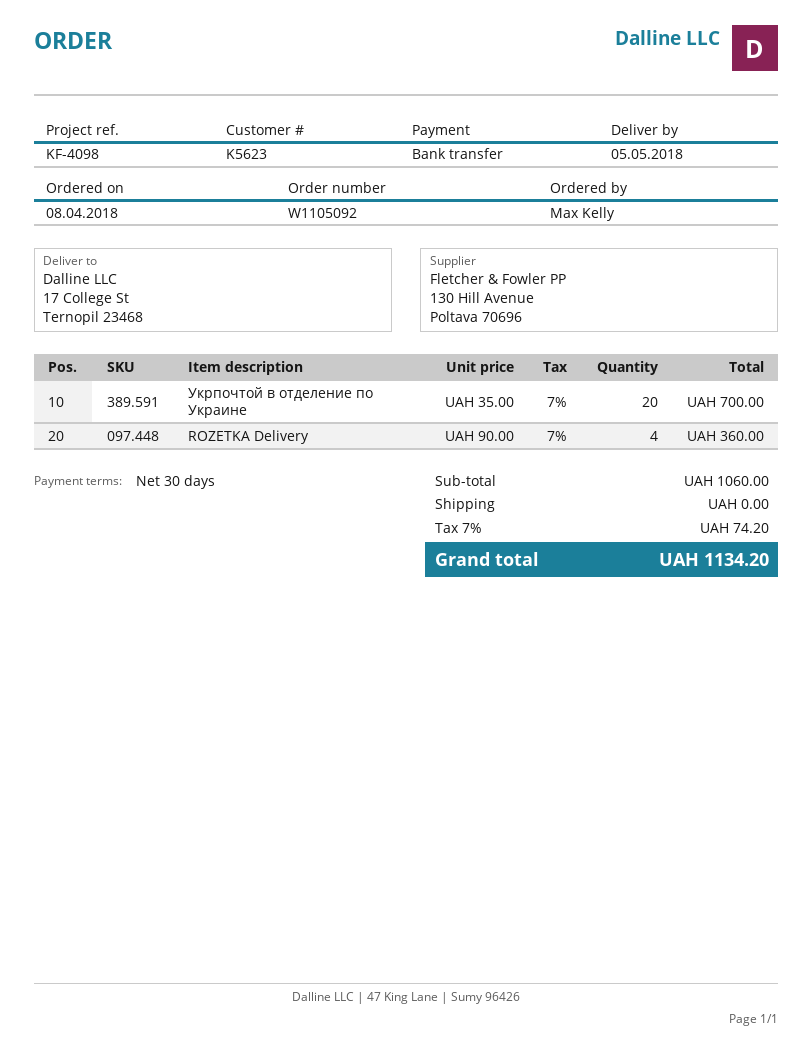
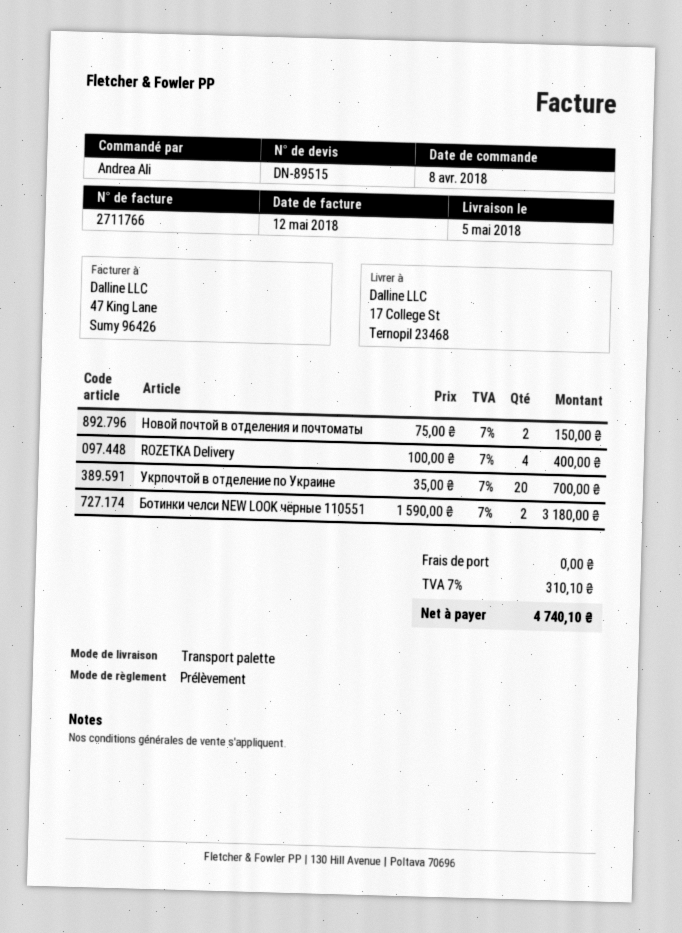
ordered by: Max Kelly -> Andrea Ali
payment method: bank transfer -> direct debit
ROZETKA Delivery: 4 x 90.00 = 360.00 -> 4 x 100.00 = 400.00
Новой почтой в отделения и почтоматы: none -> 2 x 75.00 = 150.00
Ботинки челси NEW LOOK чёрные 110551: none -> 2 x 1590.00 = 3180.00
tax: 7% = 74.20 -> 7% = 310.10
total: 1134.20 -> 4740.10

